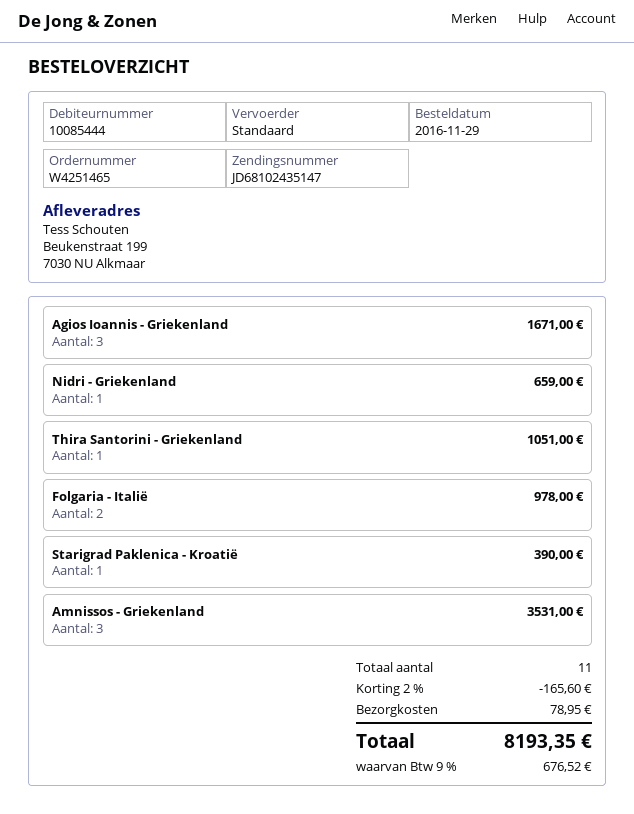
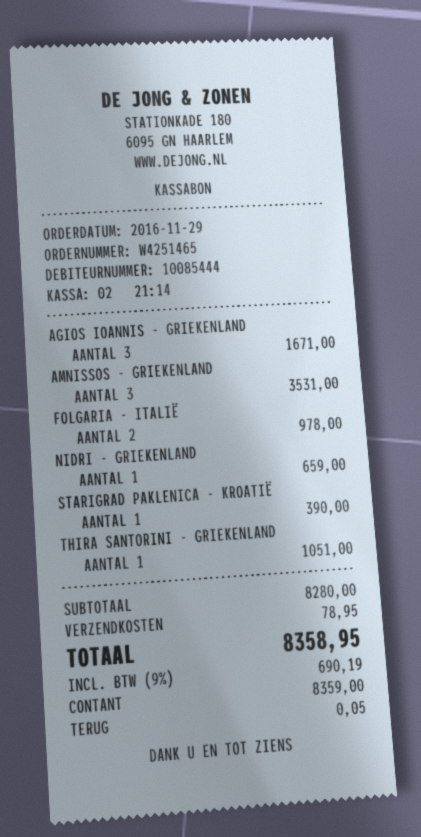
discount: 2% = 165.60 -> none
tax: 9% = 676.52 -> 9% = 690.19
total: 8193.35 -> 8358.95

